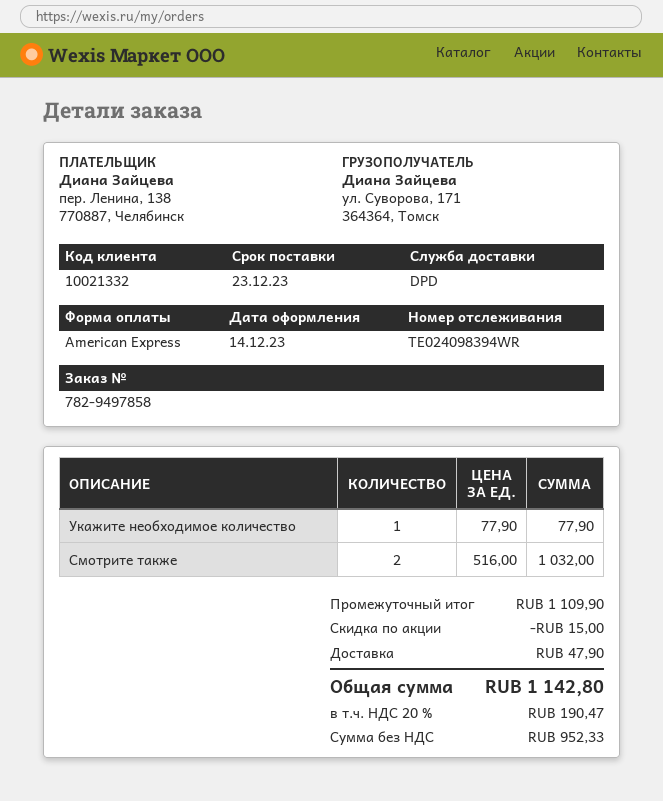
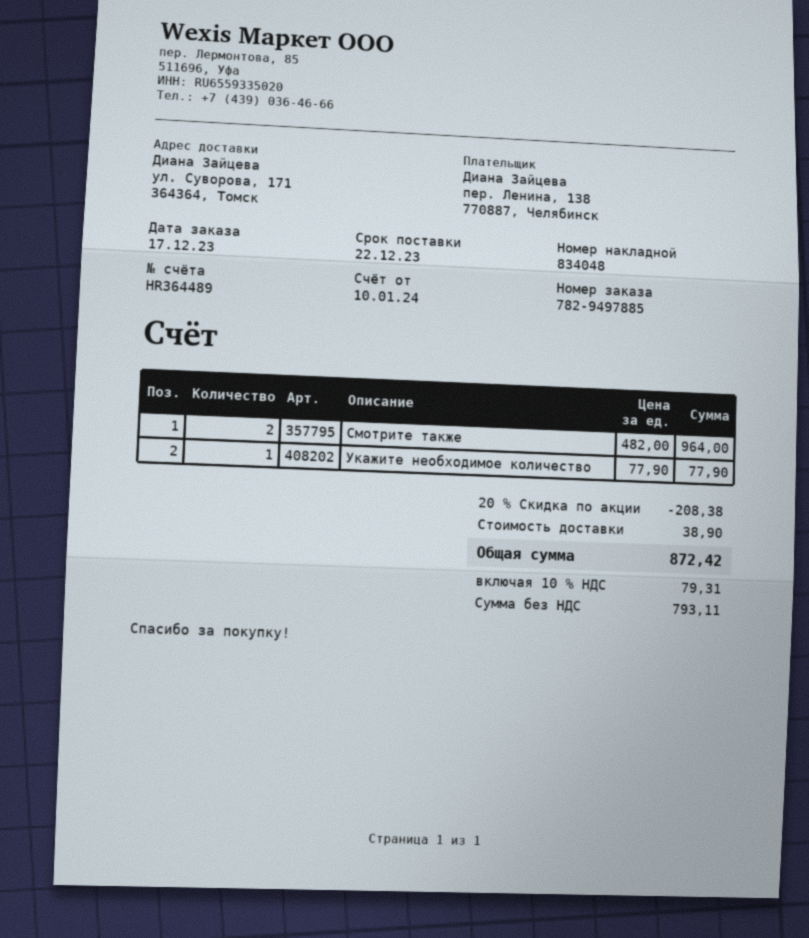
order number: 782-9497858 -> 782-9497885
order date: 2023-12-14 -> 2023-12-17
delivery date: 2023-12-23 -> 2023-12-22
Смотрите также: 2 x 516.00 = 1032.00 -> 2 x 482.00 = 964.00
discount: 15.00 -> 208.38
shipping: 47.90 -> 38.90
net: 952.33 -> 793.11
tax: 20% = 190.47 -> 10% = 79.31
total: 1142.80 -> 872.42

